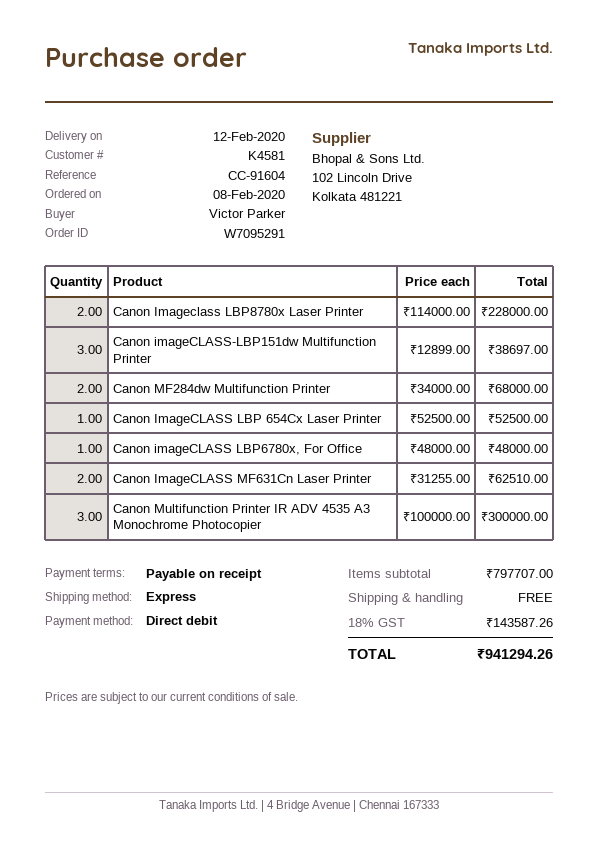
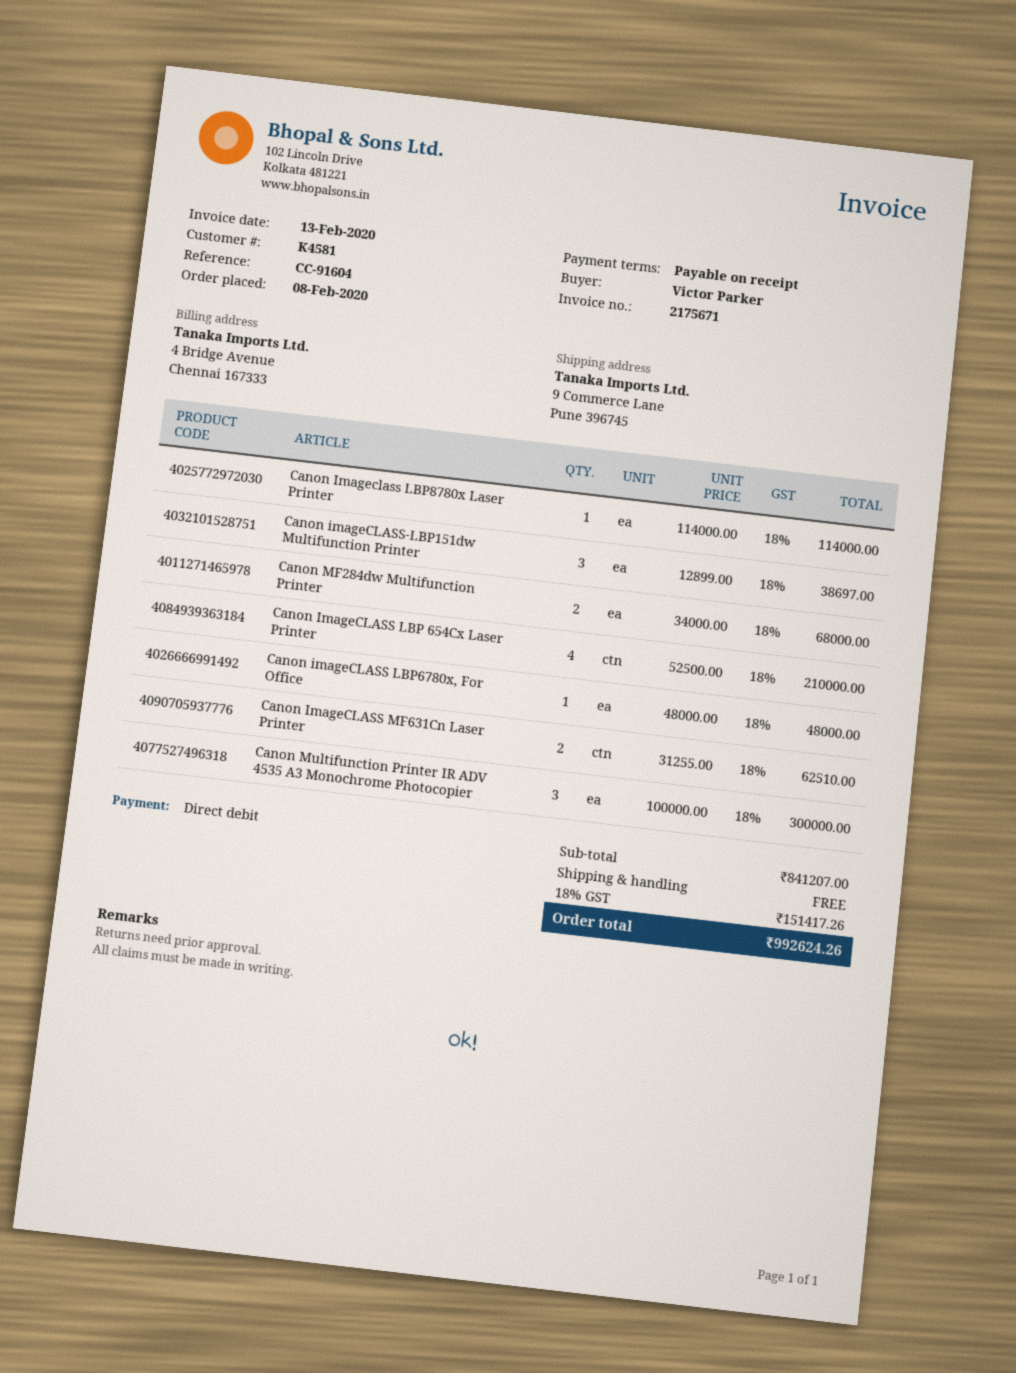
Canon Imageclass LBP8780x Laser Printer: 2 x 114000.00 = 228000.00 -> 1 x 114000.00 = 114000.00
Canon ImageCLASS LBP 654Cx Laser Printer: 1 x 52500.00 = 52500.00 -> 4 x 52500.00 = 210000.00
subtotal: 797707.00 -> 841207.00
tax: 18% = 143587.26 -> 18% = 151417.26
total: 941294.26 -> 992624.26

